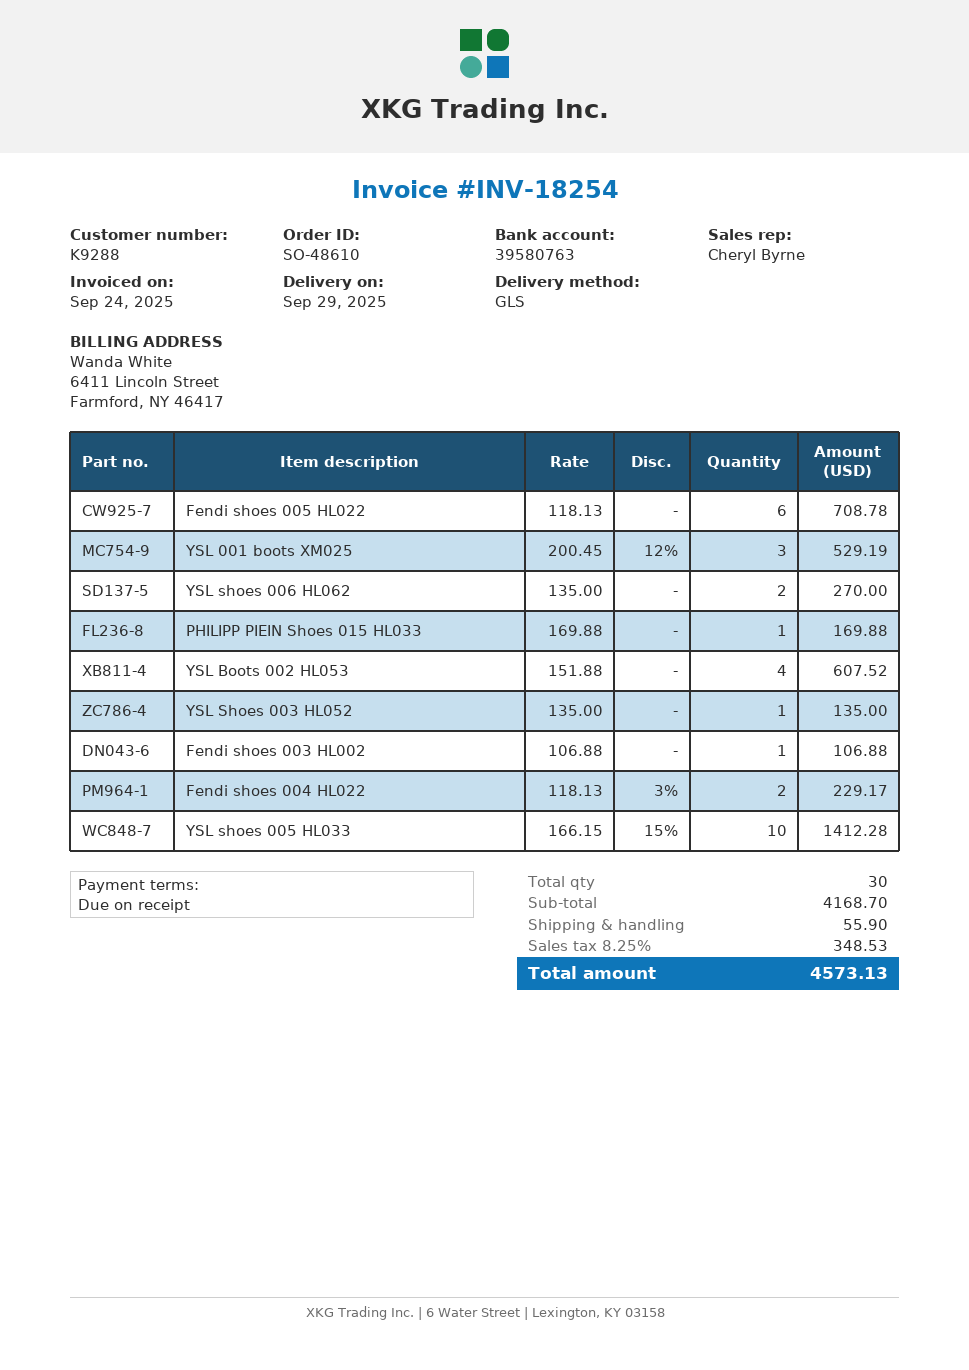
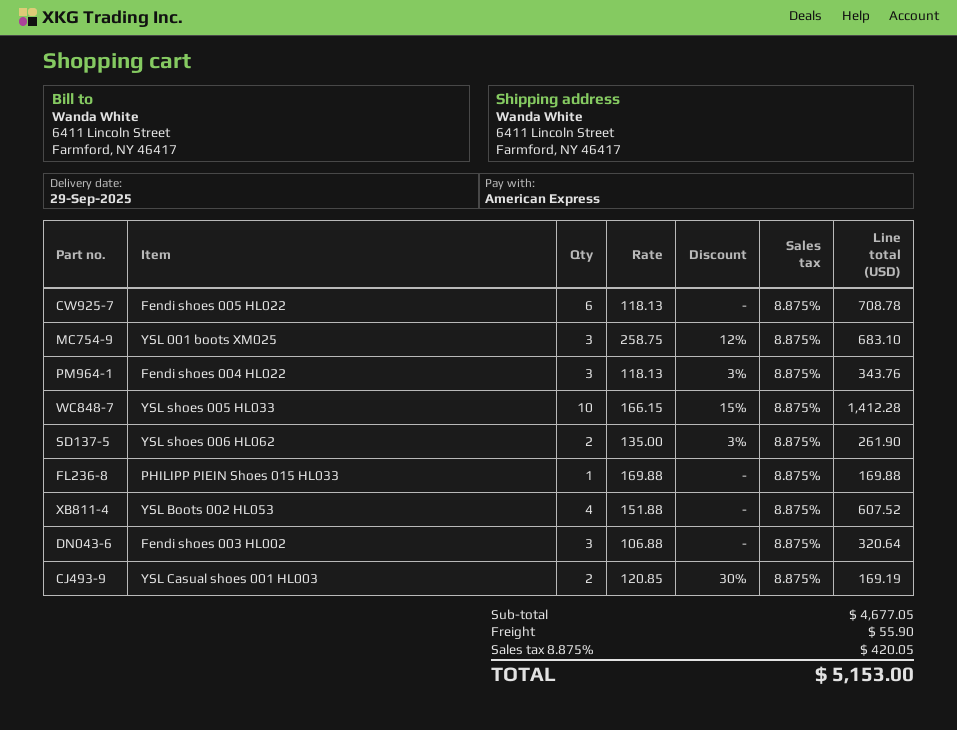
YSL 001 boots XM025: 3 x 200.45 - 12% = 529.19 -> 3 x 258.75 - 12% = 683.10
YSL shoes 006 HL062: 2 x 135.00 = 270.00 -> 2 x 135.00 - 3% = 261.90
YSL Shoes 003 HL052: 1 x 135.00 = 135.00 -> none
Fendi shoes 003 HL002: 1 x 106.88 = 106.88 -> 3 x 106.88 = 320.64
Fendi shoes 004 HL022: 2 x 118.13 - 3% = 229.17 -> 3 x 118.13 - 3% = 343.76
YSL Casual shoes 001 HL003: none -> 2 x 120.85 - 30% = 169.19
subtotal: 4168.70 -> 4677.05
tax: 8.25% = 348.53 -> 8.875% = 420.05
total: 4573.13 -> 5153.00

